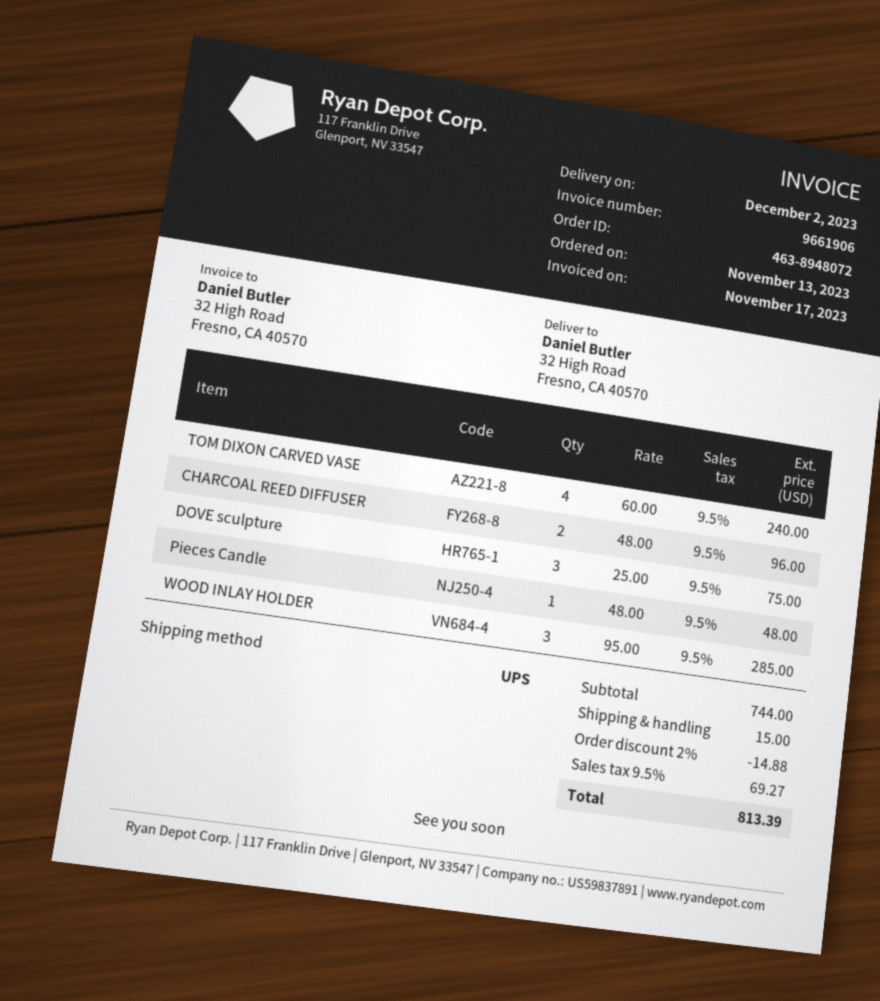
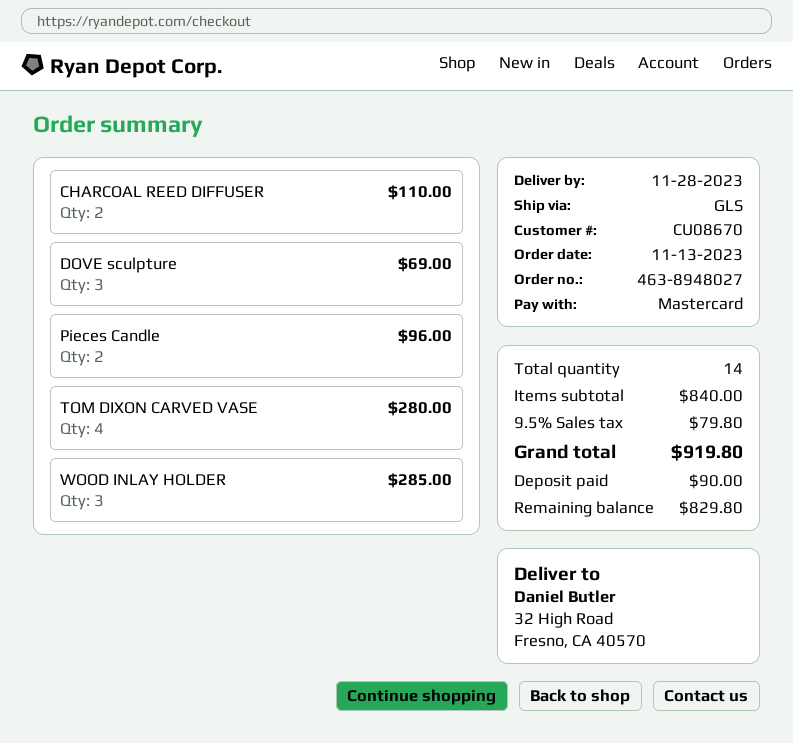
order number: 463-8948072 -> 463-8948027
delivery date: 2023-12-02 -> 2023-11-28
shipping method: UPS -> GLS
TOM DIXON CARVED VASE: 4 for 240.00 -> 4 for 280.00
CHARCOAL REED DIFFUSER: 2 for 96.00 -> 2 for 110.00
DOVE sculpture: 3 for 75.00 -> 3 for 69.00
Pieces Candle: 1 for 48.00 -> 2 for 96.00
subtotal: 744.00 -> 840.00
discount: 2% = 14.88 -> none
shipping: 15.00 -> none
tax: 9.5% = 69.27 -> 9.5% = 79.80
total: 813.39 -> 919.80

